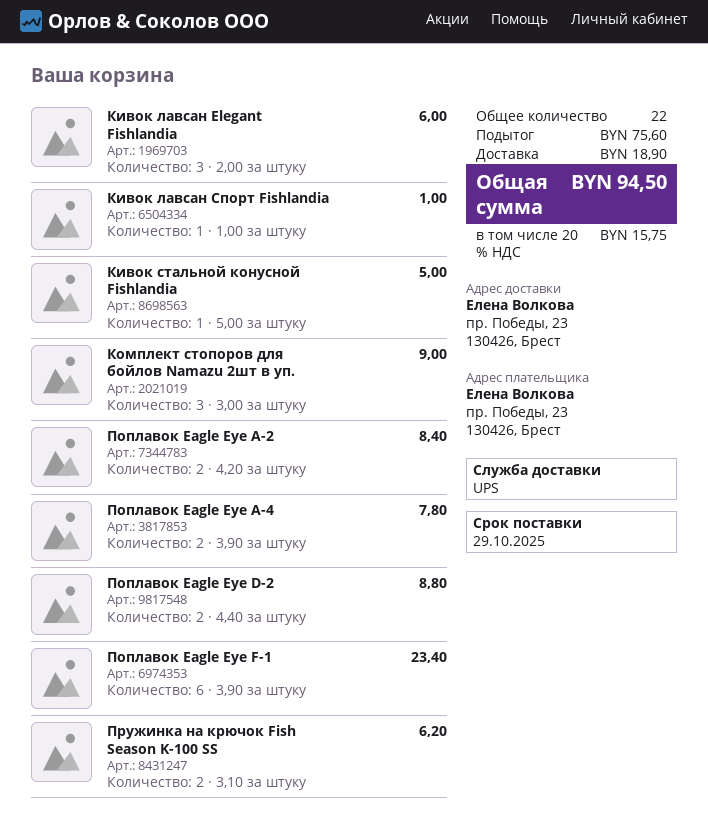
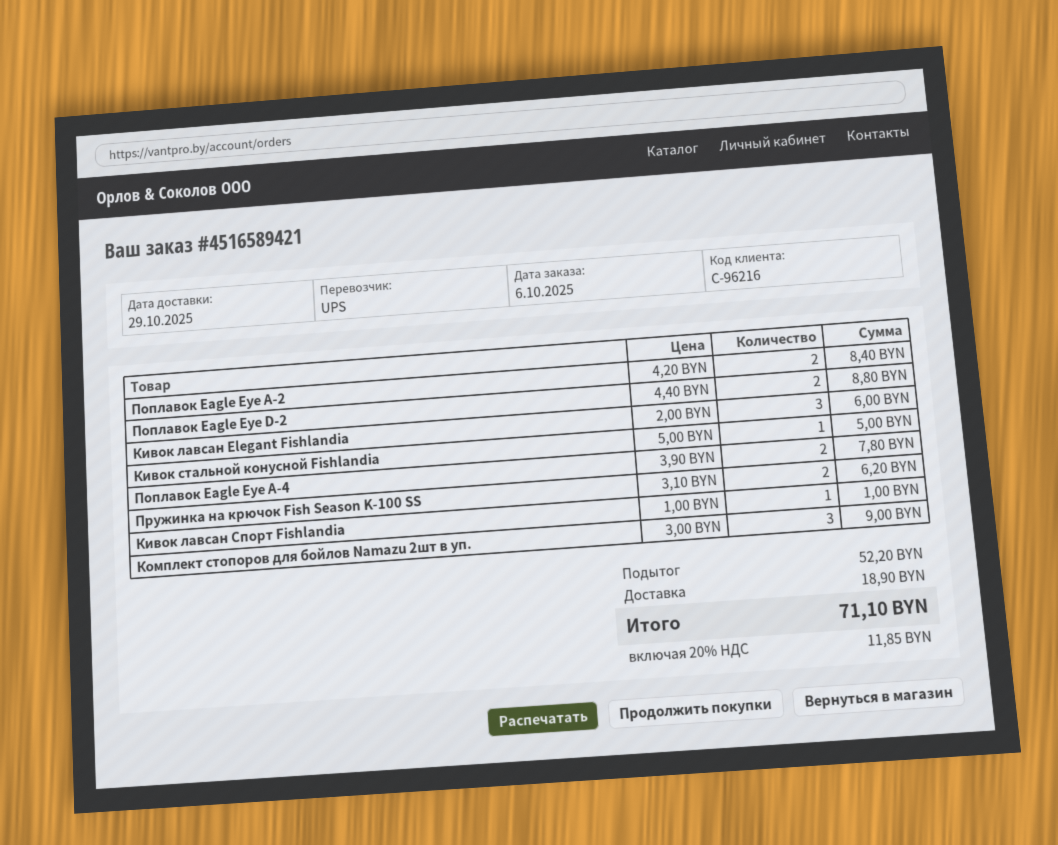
Поплавок Eagle Eye F-1: 6 x 3.90 = 23.40 -> none
subtotal: 75.60 -> 52.20
tax: 20% = 15.75 -> 20% = 11.85
total: 94.50 -> 71.10

